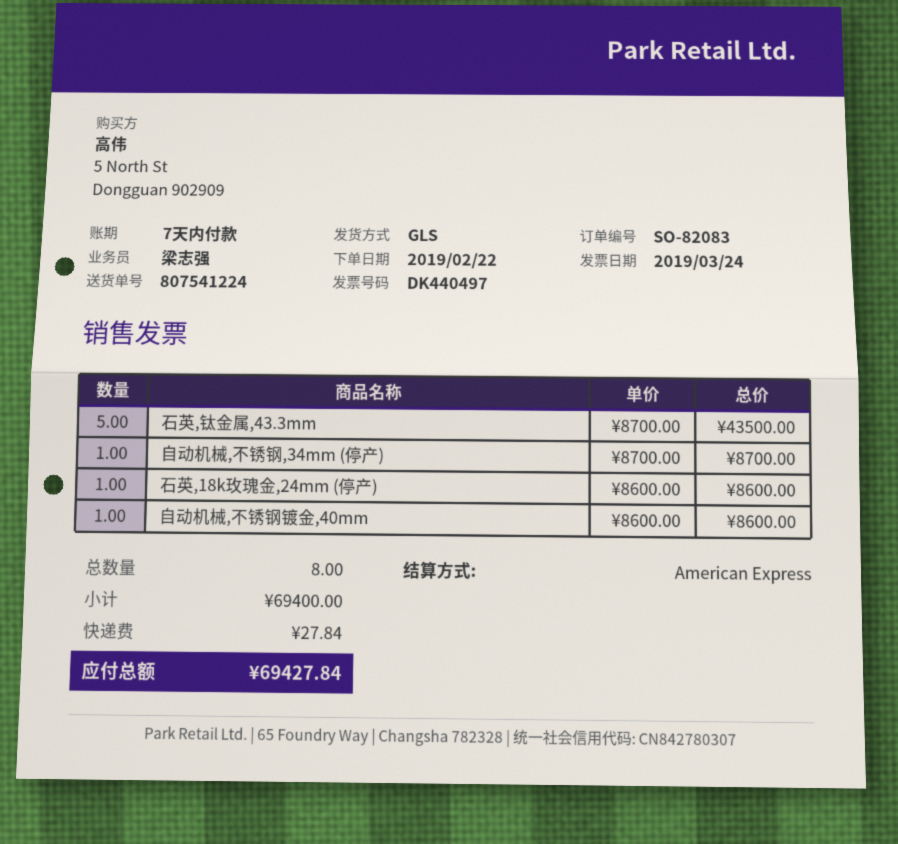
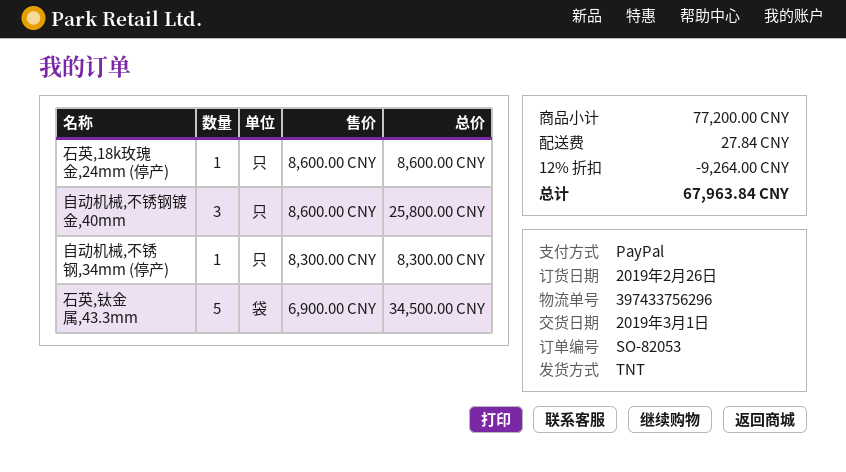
order number: SO-82083 -> SO-82053
order date: 2019-02-22 -> 2019-02-26
payment method: American Express -> PayPal
shipping method: GLS -> TNT
石英,钛金属,43.3mm: 5 x 8700.00 = 43500.00 -> 5 x 6900.00 = 34500.00
自动机械,不锈钢,34mm (停产): 1 x 8700.00 = 8700.00 -> 1 x 8300.00 = 8300.00
自动机械,不锈钢镀金,40mm: 1 x 8600.00 = 8600.00 -> 3 x 8600.00 = 25800.00
subtotal: 69400.00 -> 77200.00
discount: none -> 12% = 9264.00
total: 69427.84 -> 67963.84

